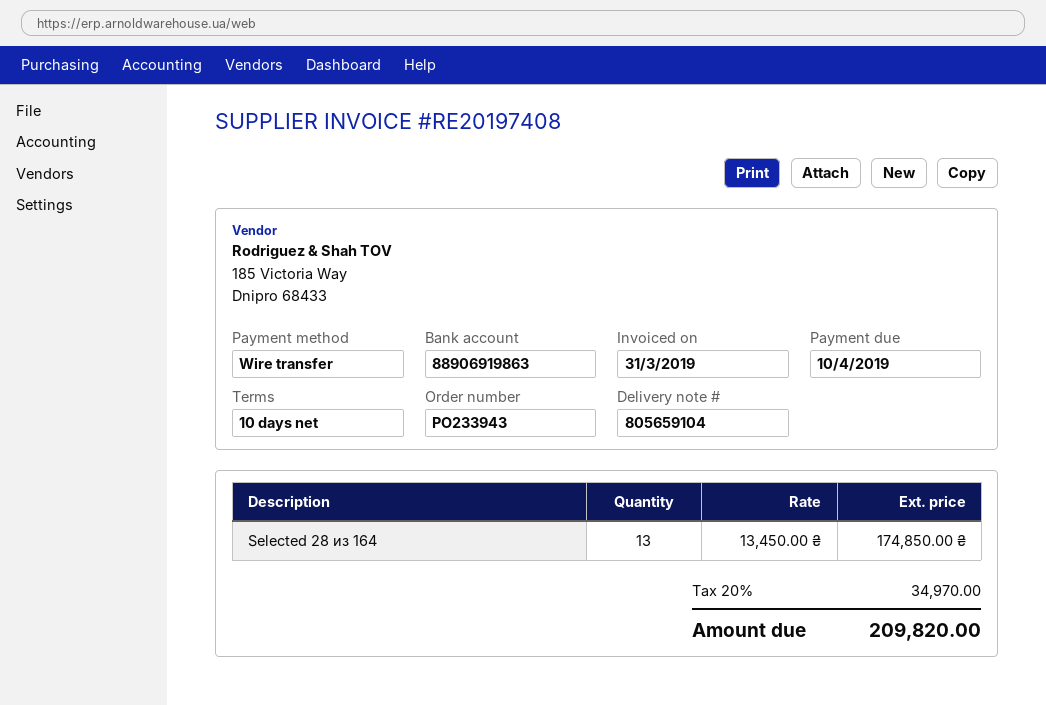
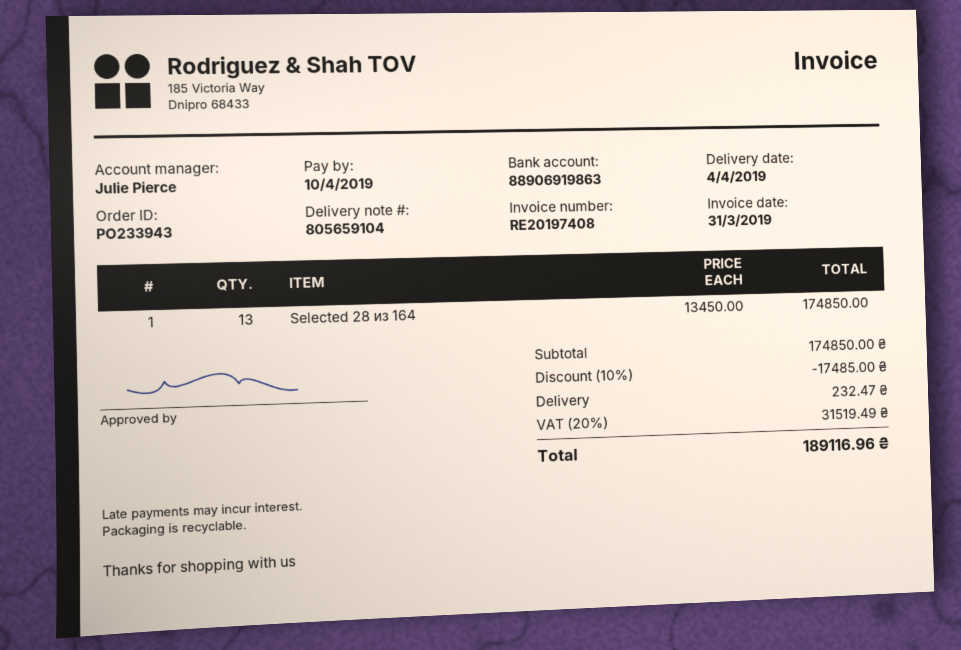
discount: none -> 10% = 17485.00
shipping: none -> 232.47
tax: 20% = 34970.00 -> 20% = 31519.49
total: 209820.00 -> 189116.96

